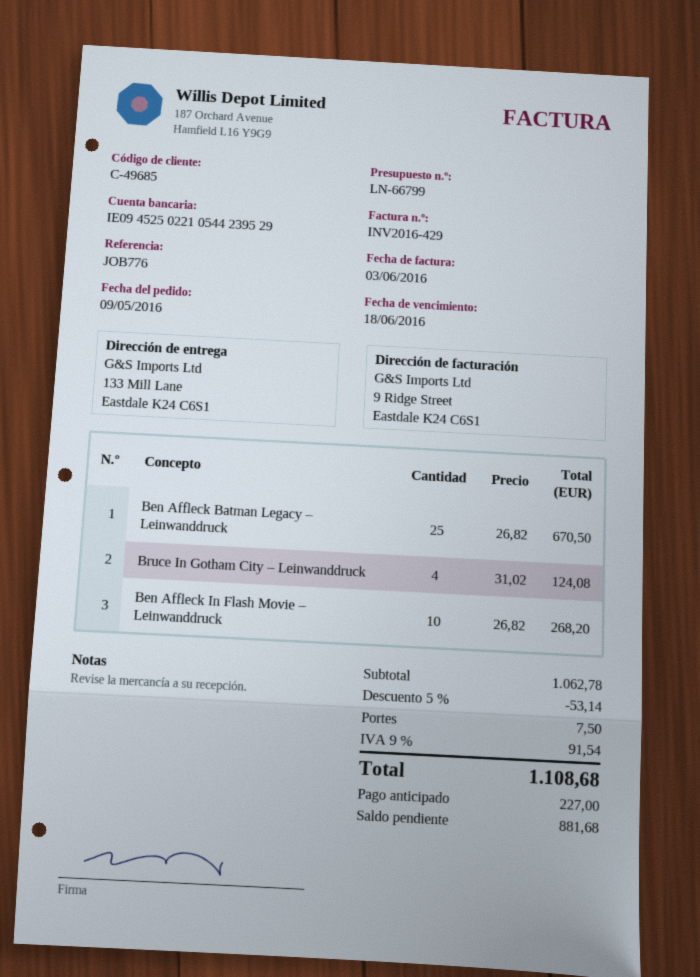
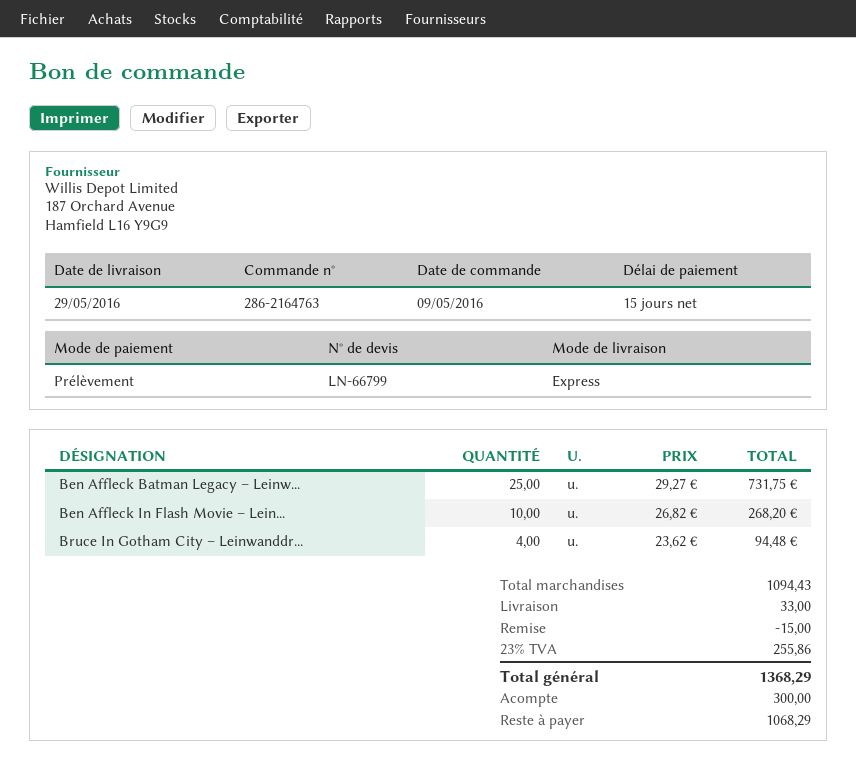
Ben Affleck Batman Legacy – Leinwanddruck: 25 x 26.82 = 670.50 -> 25 x 29.27 = 731.75
Bruce In Gotham City – Leinwanddruck: 4 x 31.02 = 124.08 -> 4 x 23.62 = 94.48
subtotal: 1062.78 -> 1094.43
discount: 53.14 -> 15.00
shipping: 7.50 -> 33.00
tax: 9% = 91.54 -> 23% = 255.86
total: 1108.68 -> 1368.29
deposit: 227.00 -> 300.00
balance: 881.68 -> 1068.29

